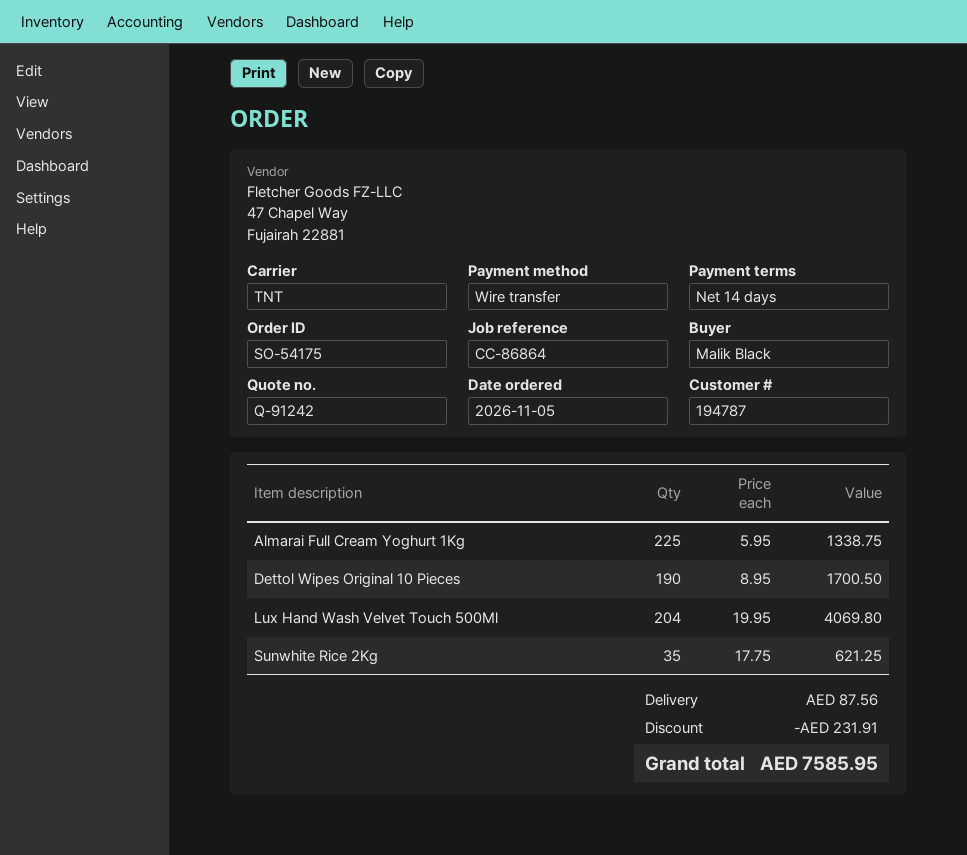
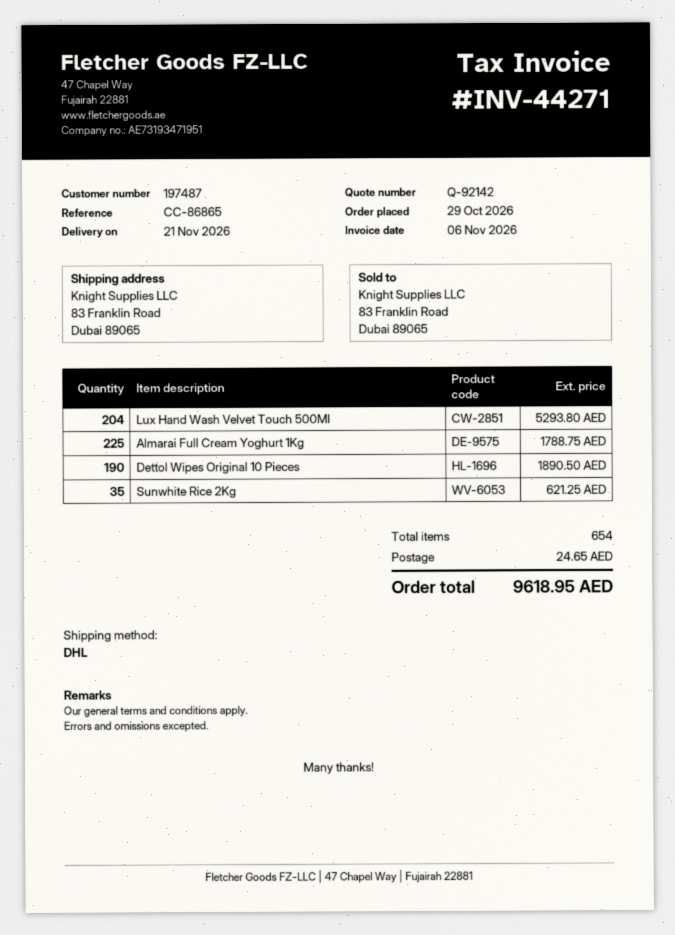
quote number: Q-91242 -> Q-92142
order date: 2026-11-05 -> 2026-10-29
customer number: 194787 -> 197487
reference: CC-86864 -> CC-86865
shipping method: TNT -> DHL
Almarai Full Cream Yoghurt 1Kg: 225 for 1338.75 -> 225 for 1788.75
Dettol Wipes Original 10 Pieces: 190 for 1700.50 -> 190 for 1890.50
Lux Hand Wash Velvet Touch 500Ml: 204 for 4069.80 -> 204 for 5293.80
discount: 231.91 -> none
shipping: 87.56 -> 24.65
total: 7585.95 -> 9618.95

